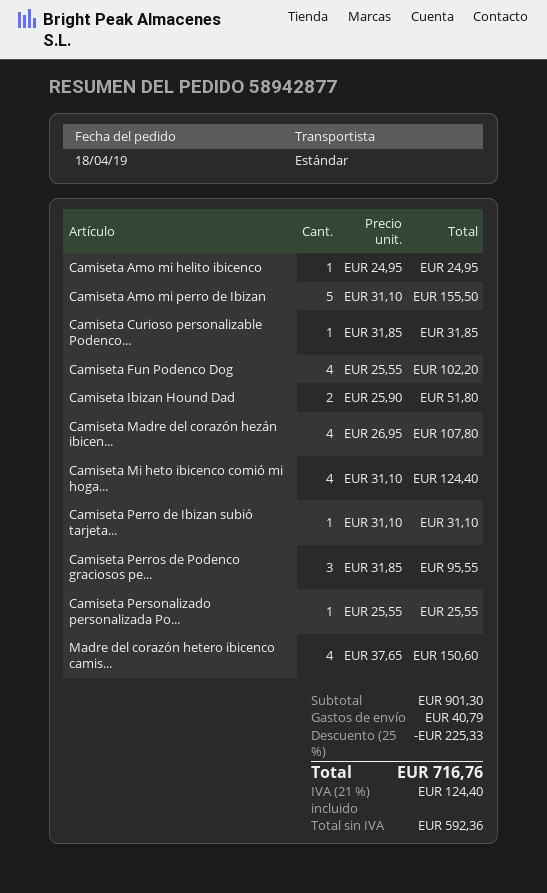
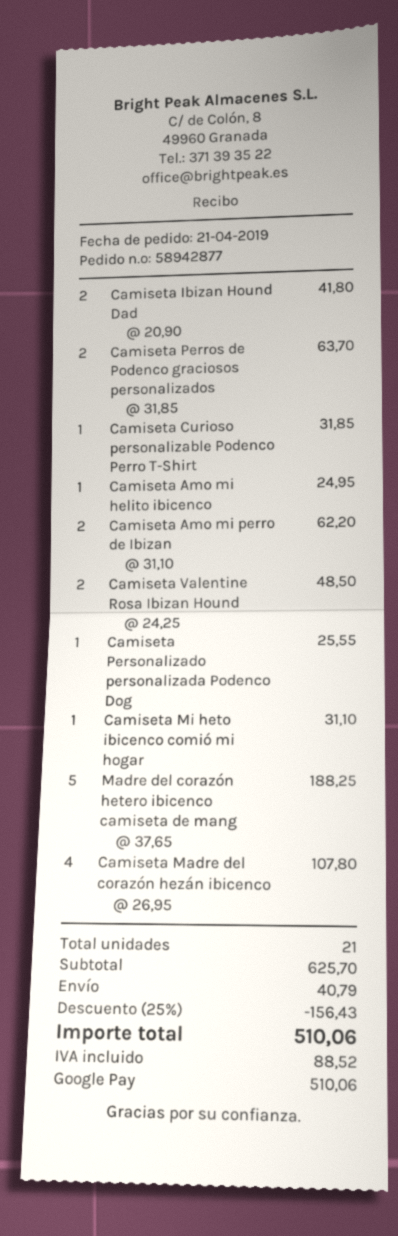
order date: 2019-04-18 -> 2019-04-21
Camiseta Amo mi perro de Ibizan: 5 x 31.10 = 155.50 -> 2 x 31.10 = 62.20
Camiseta Fun Podenco Dog: 4 x 25.55 = 102.20 -> none
Camiseta Ibizan Hound Dad: 2 x 25.90 = 51.80 -> 2 x 20.90 = 41.80
Camiseta Mi heto ibicenco comió mi hoga...: 4 x 31.10 = 124.40 -> 1 x 31.10 = 31.10
Camiseta Perro de Ibizan subió tarjeta...: 1 x 31.10 = 31.10 -> none
Camiseta Perros de Podenco graciosos pe...: 3 x 31.85 = 95.55 -> 2 x 31.85 = 63.70
Madre del corazón hetero ibicenco camis...: 4 x 37.65 = 150.60 -> 5 x 37.65 = 188.25
Camiseta Valentine Rosa Ibizan Hound: none -> 2 x 24.25 = 48.50
subtotal: 901.30 -> 625.70
discount: 25% = 225.33 -> 25% = 156.43
tax: 124.40 -> 88.52
total: 716.76 -> 510.06

